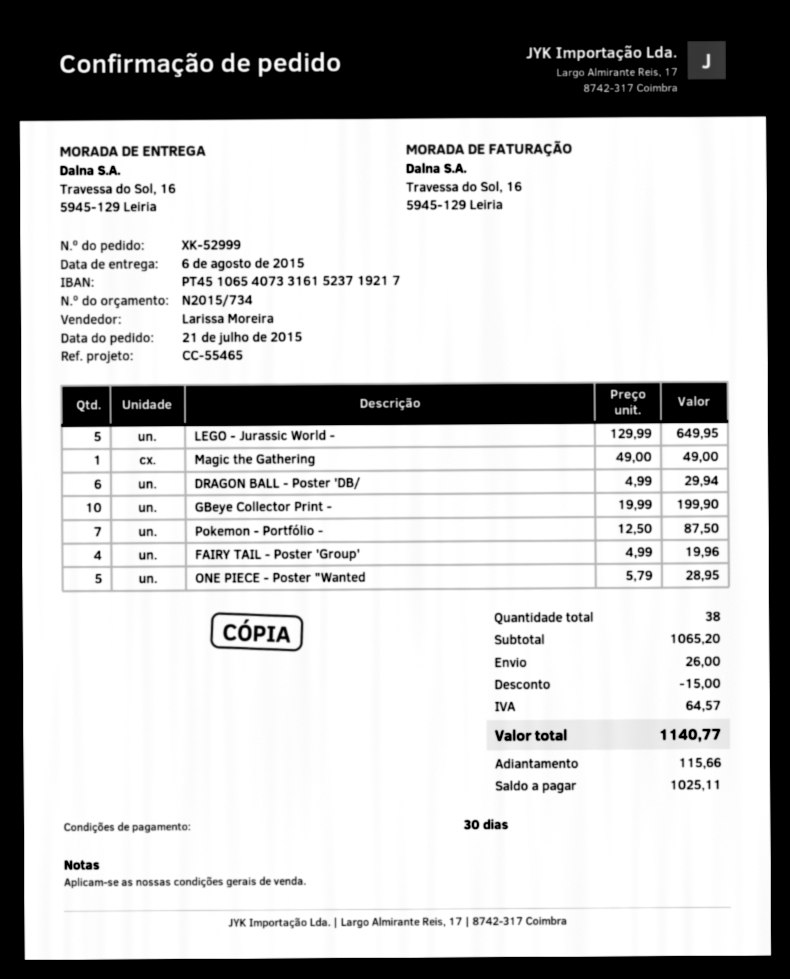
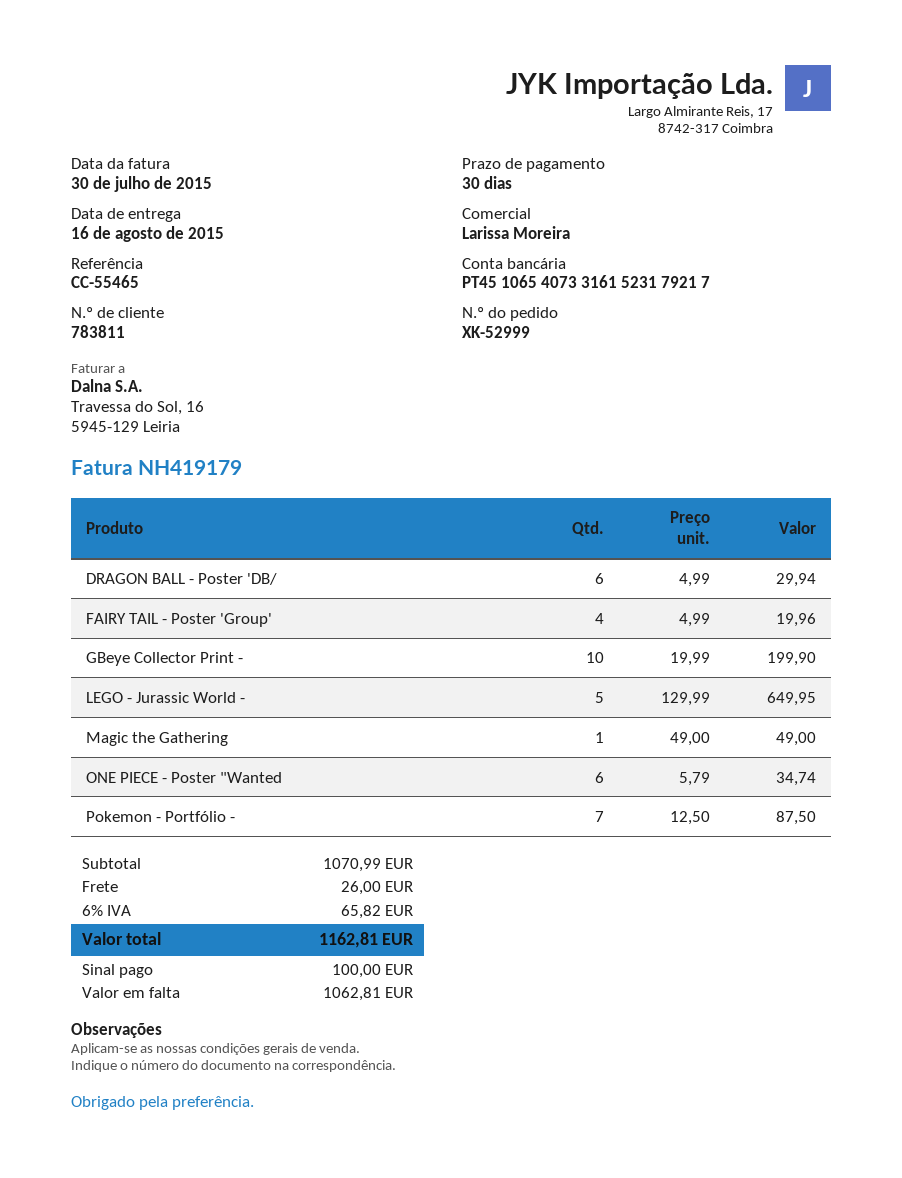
delivery date: 2015-08-06 -> 2015-08-16
bank account: PT45106540733161523719217 -> PT45106540733161523179217
ONE PIECE - Poster "Wanted: 5 x 5.79 = 28.95 -> 6 x 5.79 = 34.74
subtotal: 1065.20 -> 1070.99
discount: 15.00 -> none
tax: 64.57 -> 65.82
total: 1140.77 -> 1162.81
deposit: 115.66 -> 100.00
balance: 1025.11 -> 1062.81

